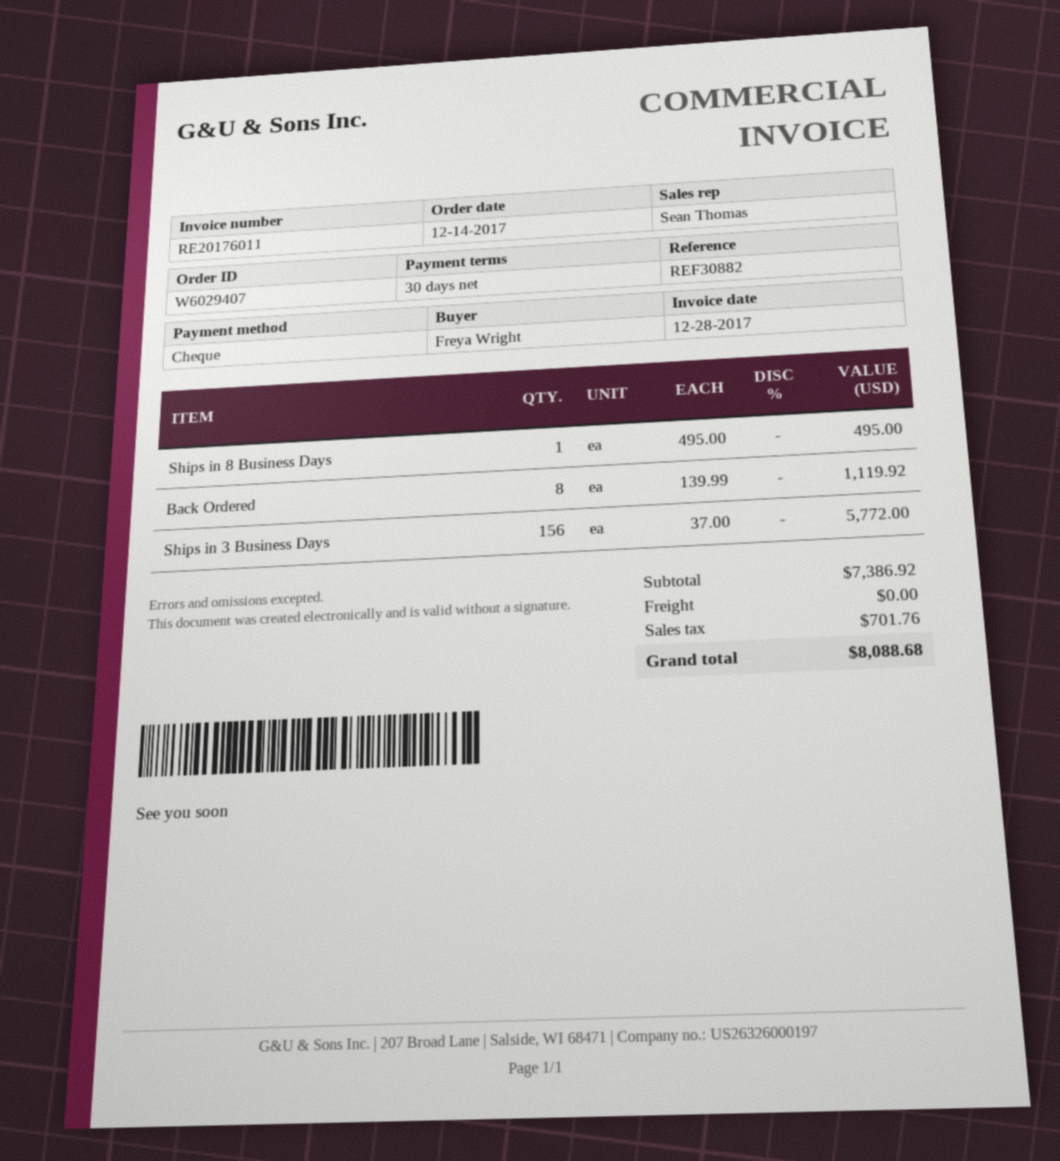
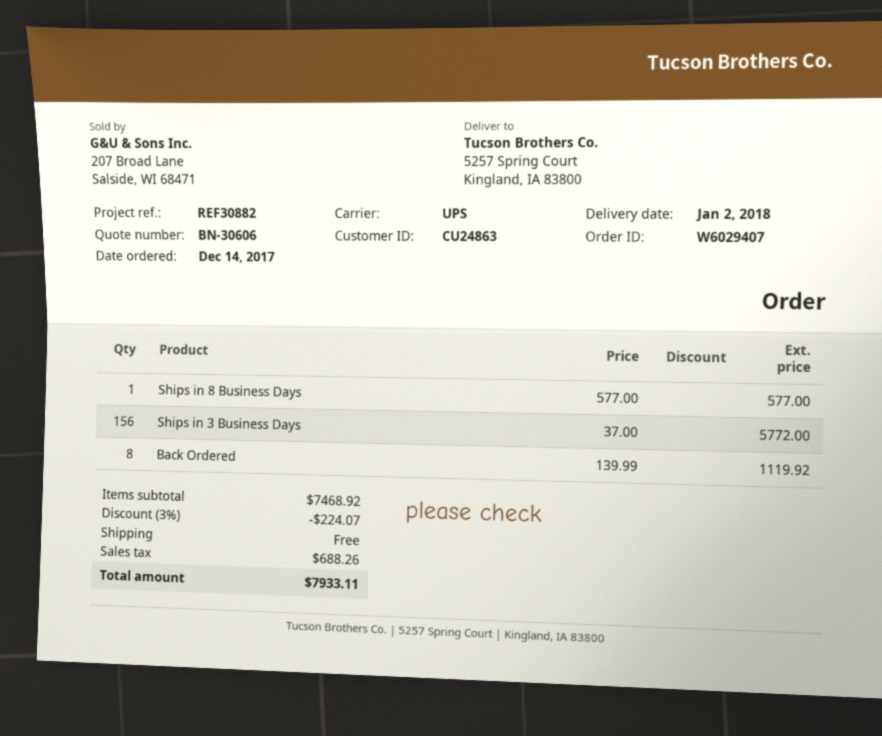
Ships in 8 Business Days: 1 x 495.00 = 495.00 -> 1 x 577.00 = 577.00
subtotal: 7386.92 -> 7468.92
discount: none -> 3% = 224.07
tax: 701.76 -> 688.26
total: 8088.68 -> 7933.11

